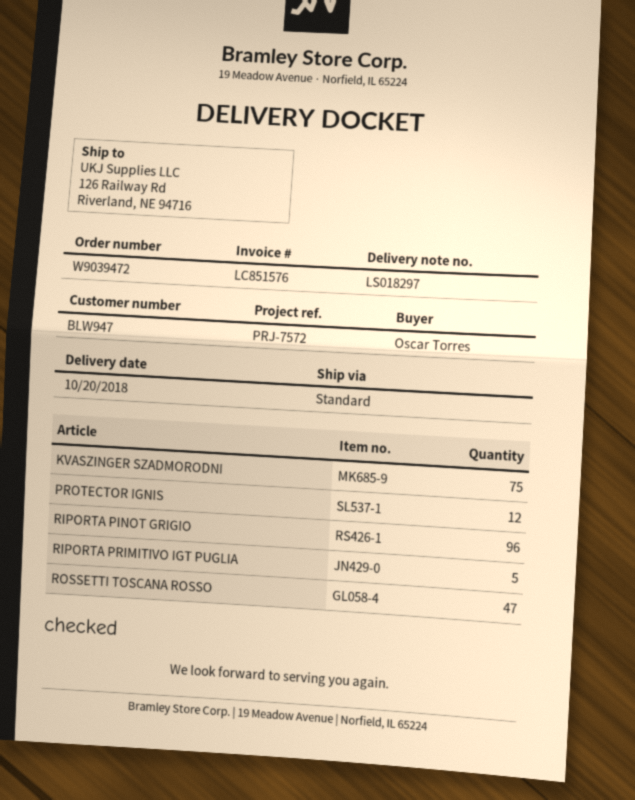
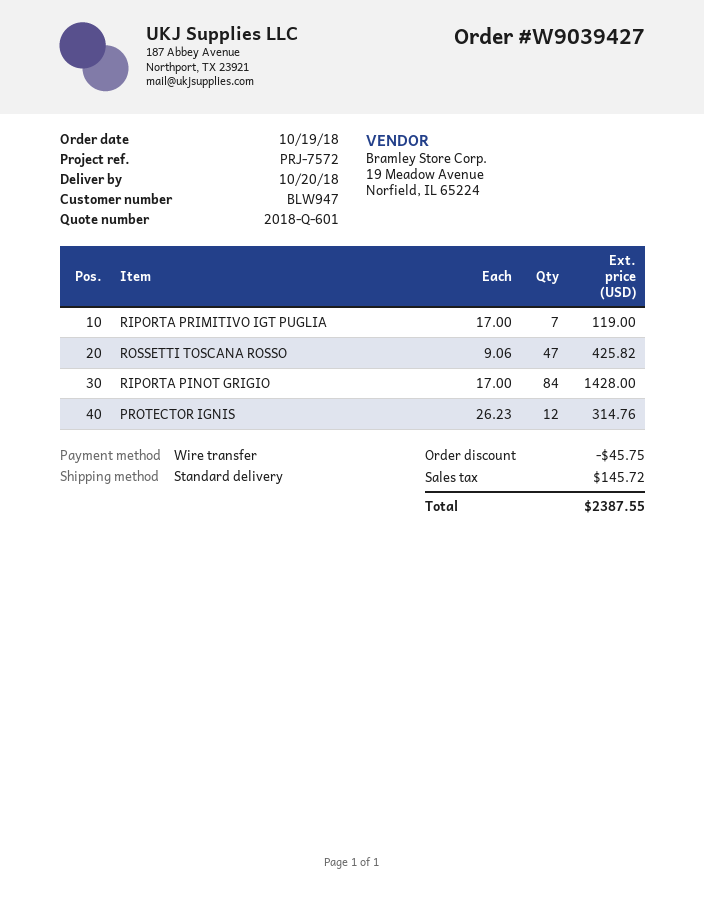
order number: W9039472 -> W9039427
KVASZINGER SZADMORODNI: 75 -> none
RIPORTA PINOT GRIGIO: 96 -> 84
RIPORTA PRIMITIVO IGT PUGLIA: 5 -> 7

